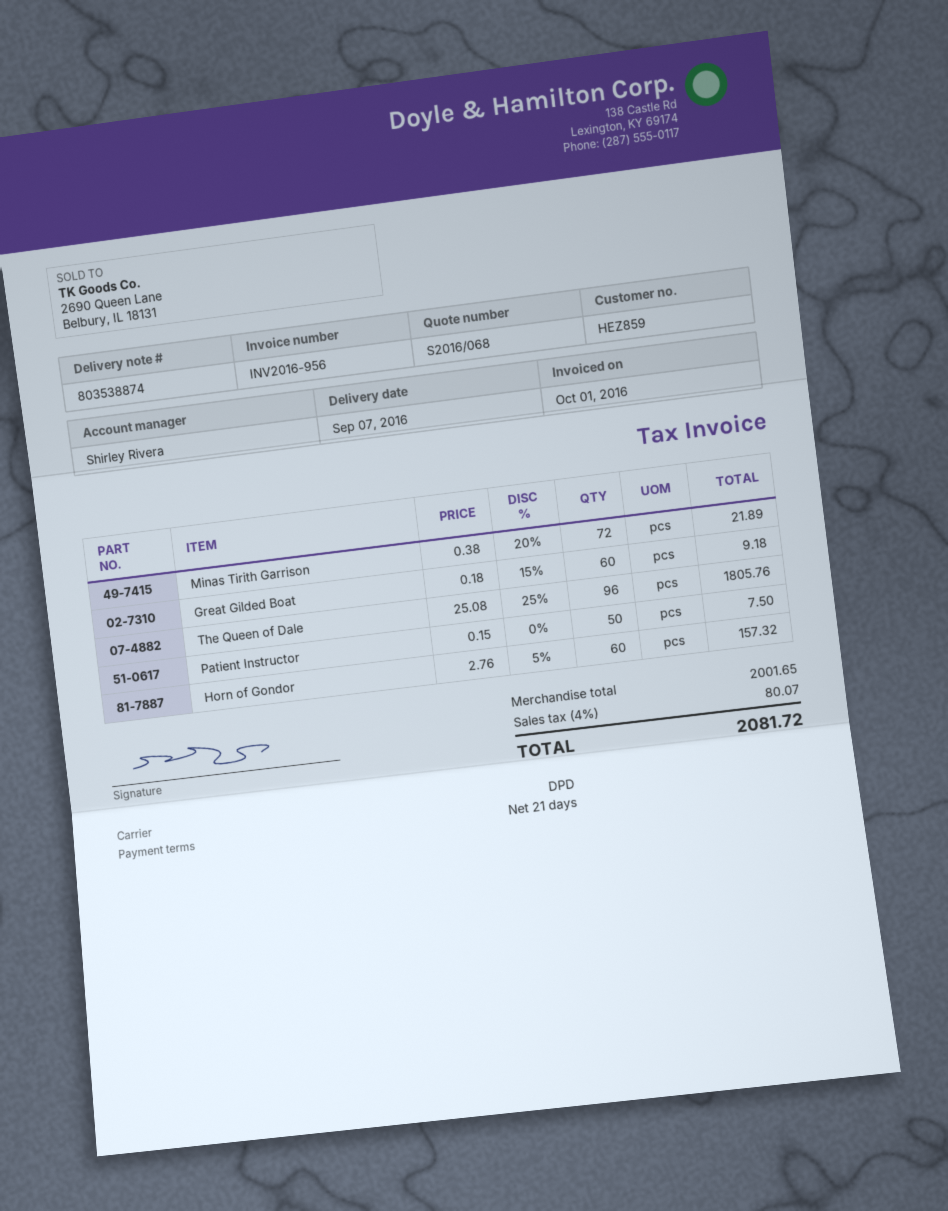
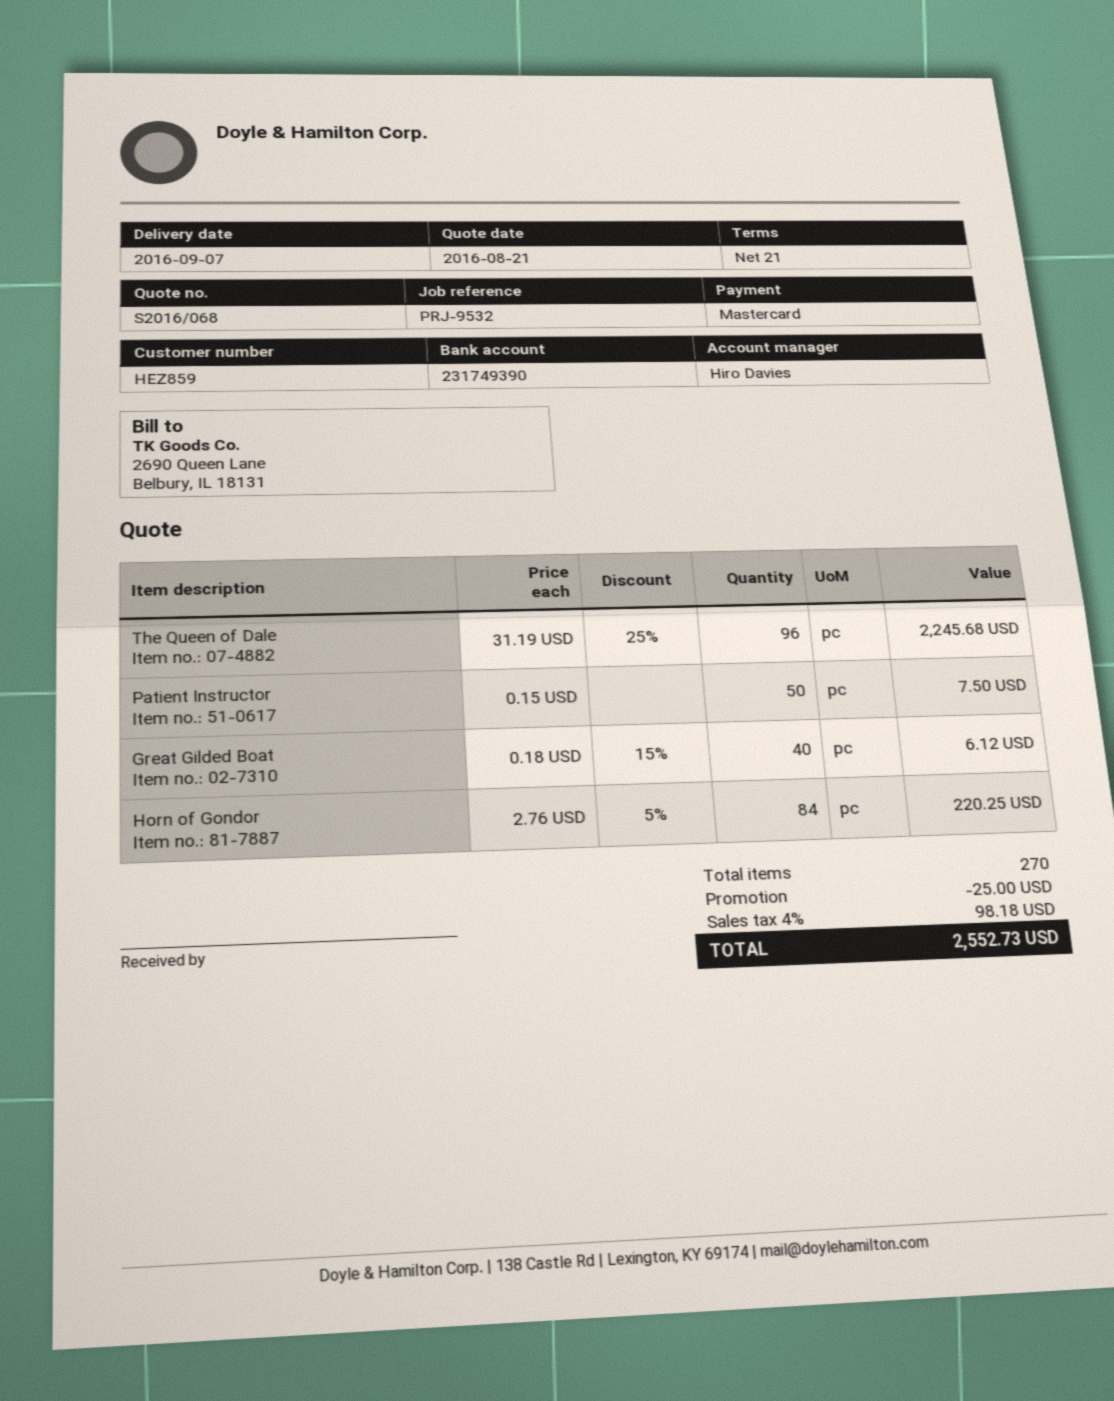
sales rep: Shirley Rivera -> Hiro Davies
Minas Tirith Garrison: 72 x 0.38 - 20% = 21.89 -> none
Great Gilded Boat: 60 x 0.18 - 15% = 9.18 -> 40 x 0.18 - 15% = 6.12
The Queen of Dale: 96 x 25.08 - 25% = 1805.76 -> 96 x 31.19 - 25% = 2245.68
Horn of Gondor: 60 x 2.76 - 5% = 157.32 -> 84 x 2.76 - 5% = 220.25
discount: none -> 25.00
tax: 4% = 80.07 -> 4% = 98.18
total: 2081.72 -> 2552.73

